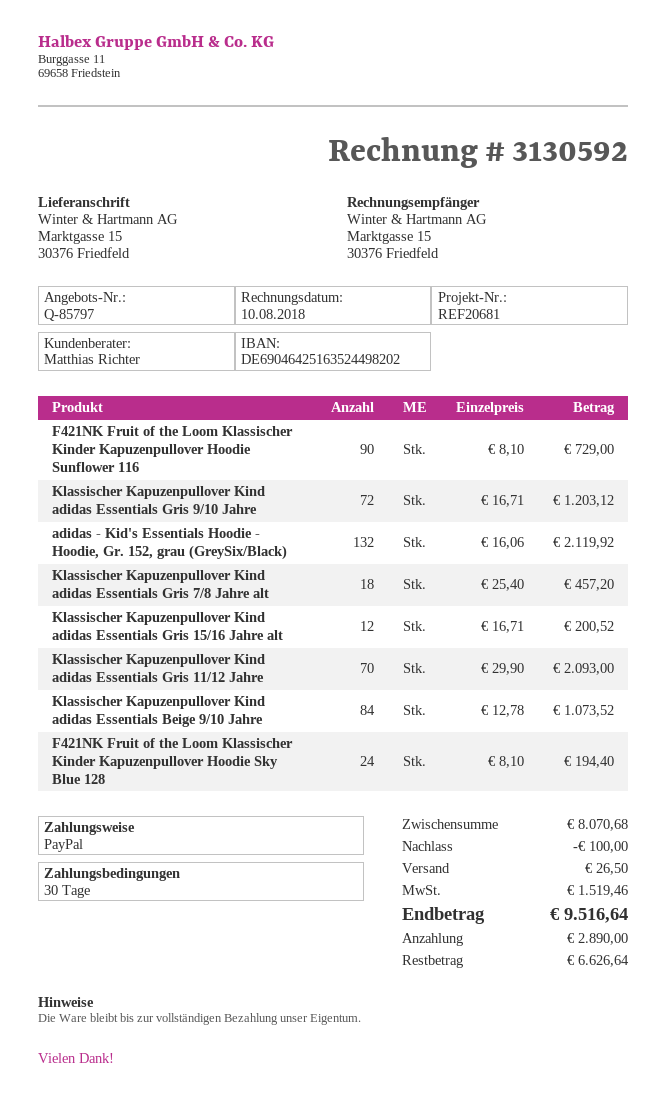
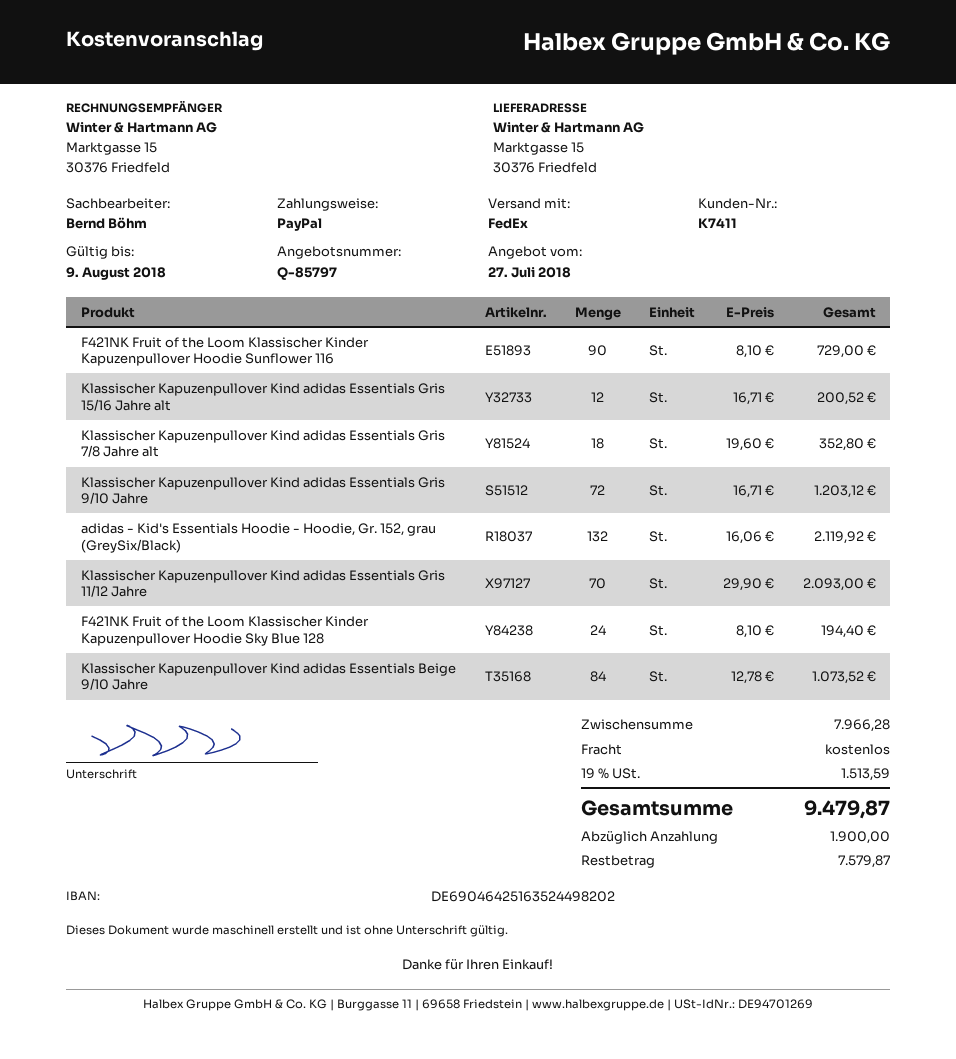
sales rep: Matthias Richter -> Bernd Böhm
Klassischer Kapuzenpullover Kind adidas Essentials Gris 7/8 Jahre alt: 18 x 25.40 = 457.20 -> 18 x 19.60 = 352.80
subtotal: 8070.68 -> 7966.28
discount: 100.00 -> none
shipping: 26.50 -> 0.00
tax: 1519.46 -> 1513.59
total: 9516.64 -> 9479.87
deposit: 2890.00 -> 1900.00
balance: 6626.64 -> 7579.87

